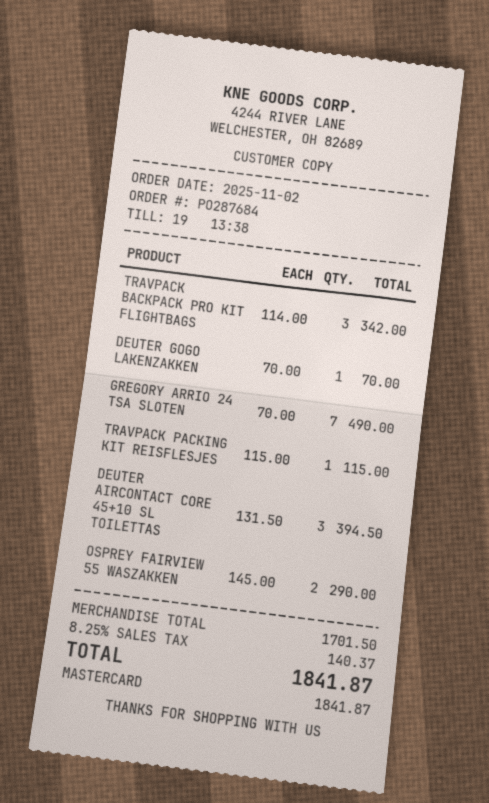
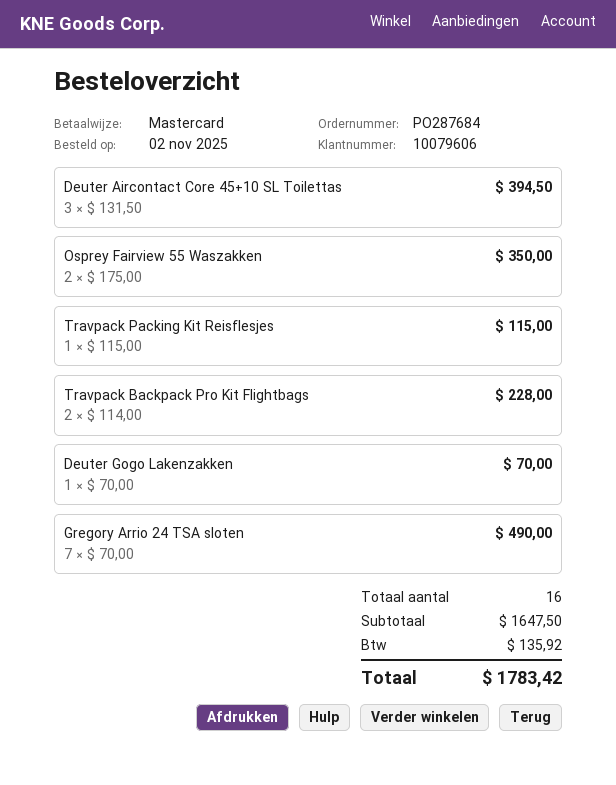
TRAVPACK BACKPACK PRO KIT FLIGHTBAGS: 3 x 114.00 = 342.00 -> 2 x 114.00 = 228.00
OSPREY FAIRVIEW 55 WASZAKKEN: 2 x 145.00 = 290.00 -> 2 x 175.00 = 350.00
subtotal: 1701.50 -> 1647.50
tax: 140.37 -> 135.92
total: 1841.87 -> 1783.42

